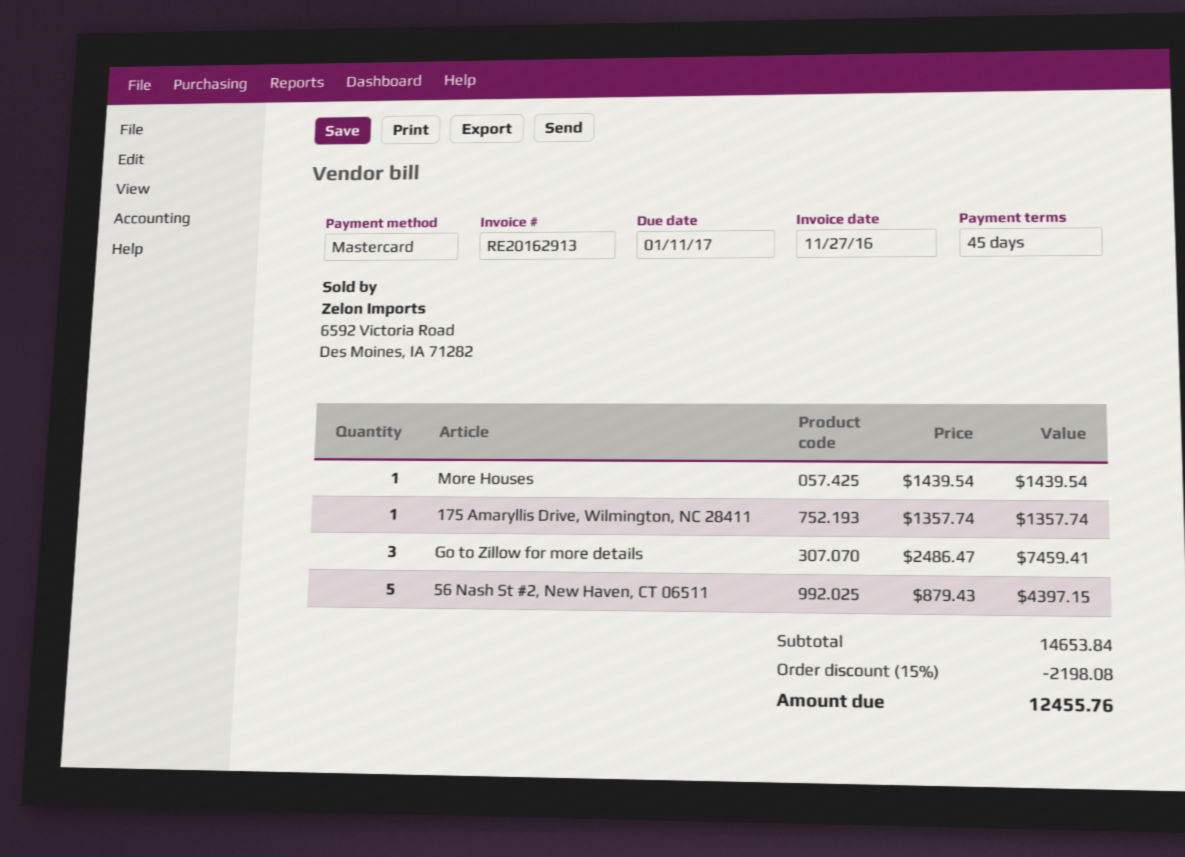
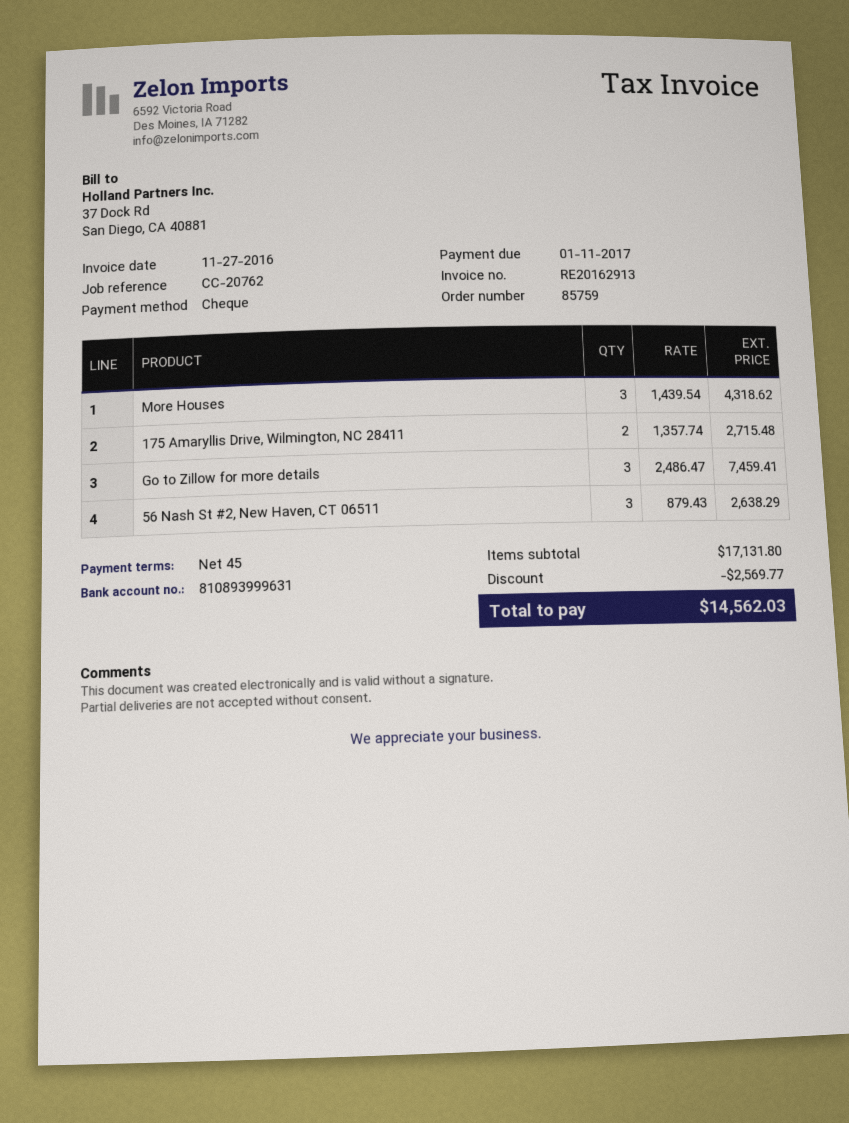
payment method: Mastercard -> cheque
More Houses: 1 x 1439.54 = 1439.54 -> 3 x 1439.54 = 4318.62
175 Amaryllis Drive, Wilmington, NC 28411: 1 x 1357.74 = 1357.74 -> 2 x 1357.74 = 2715.48
56 Nash St #2, New Haven, CT 06511: 5 x 879.43 = 4397.15 -> 3 x 879.43 = 2638.29
subtotal: 14653.84 -> 17131.80
discount: 2198.08 -> 2569.77
total: 12455.76 -> 14562.03

